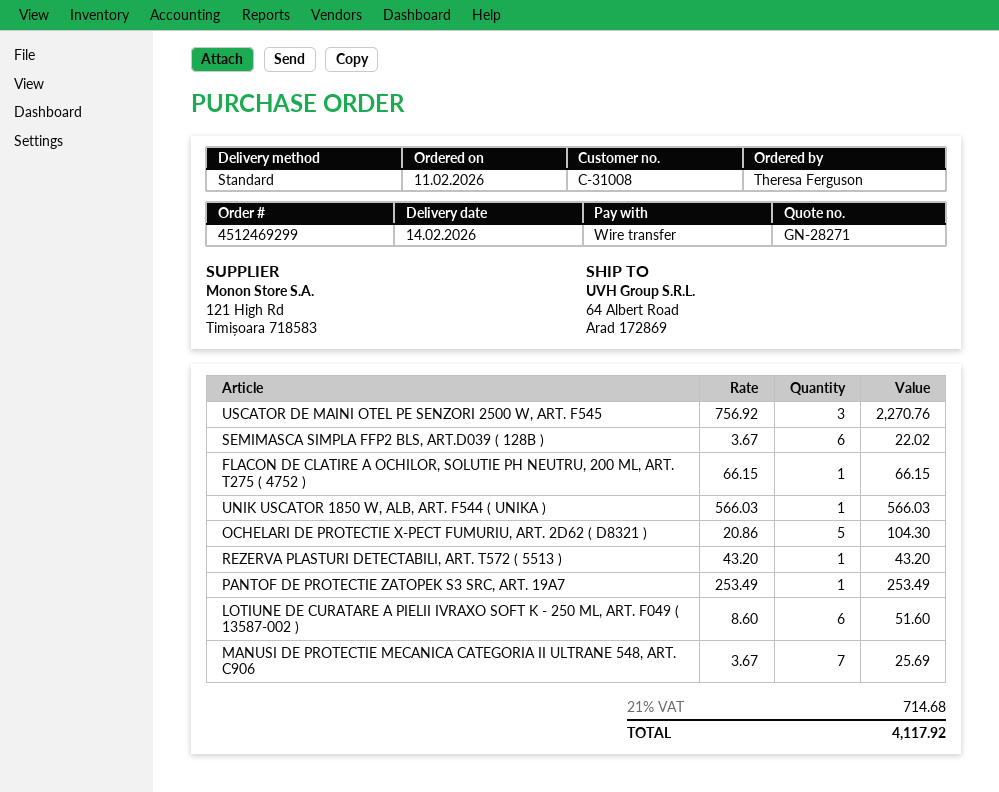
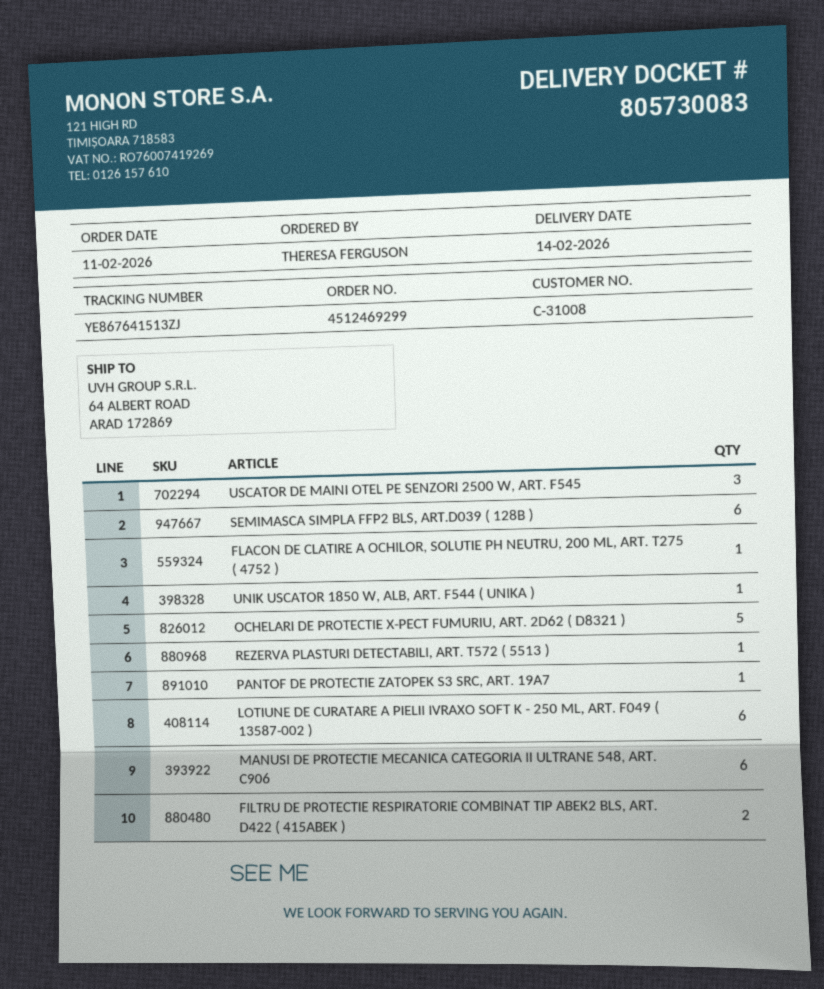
MANUSI DE PROTECTIE MECANICA CATEGORIA II ULTRANE 548, ART. C906: 7 -> 6
FILTRU DE PROTECTIE RESPIRATORIE COMBINAT TIP ABEK2 BLS, ART. D422 ( 415ABEK ): none -> 2

